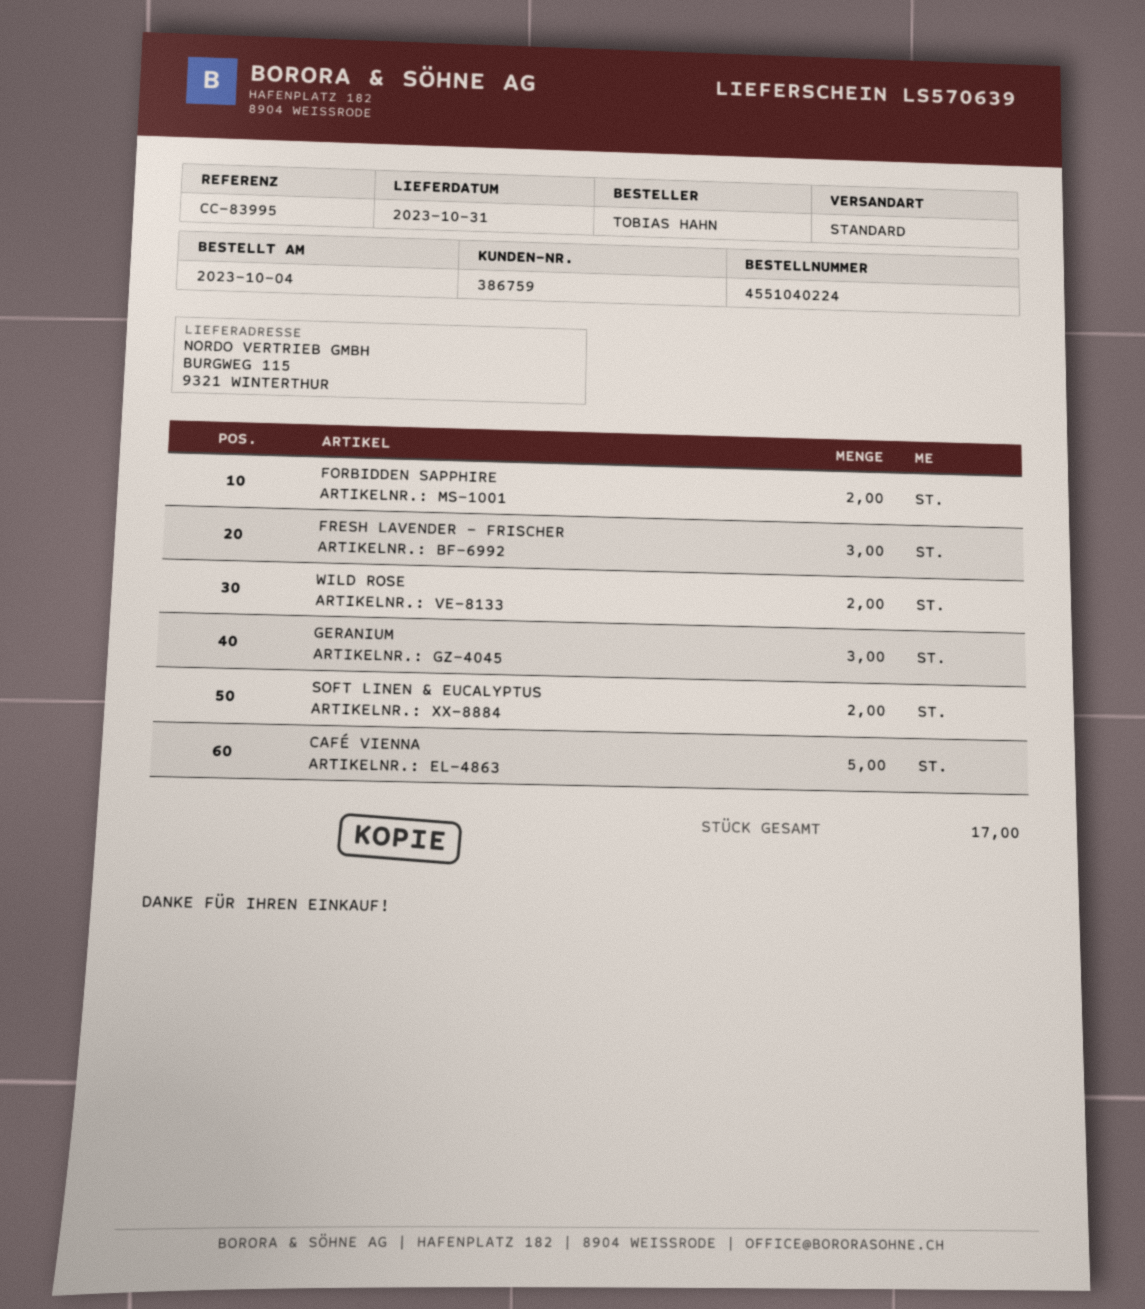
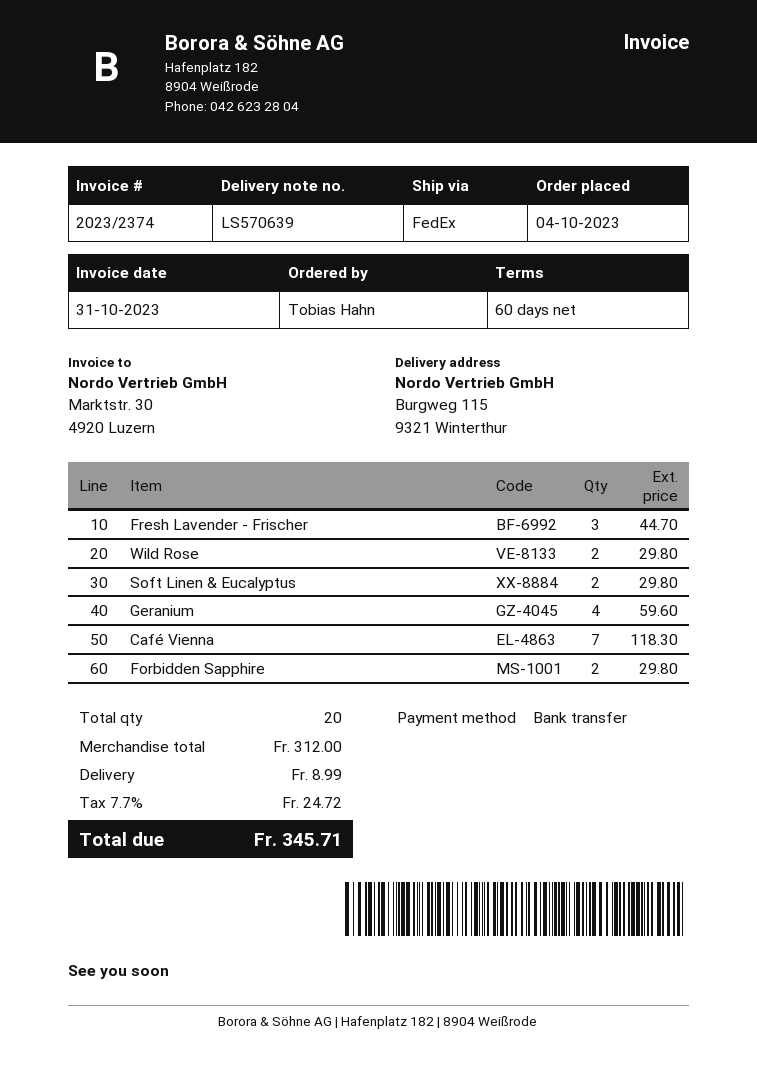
shipping method: standard -> FedEx
GERANIUM: 3 -> 4
CAFÉ VIENNA: 5 -> 7
total quantity: 17 -> 20

